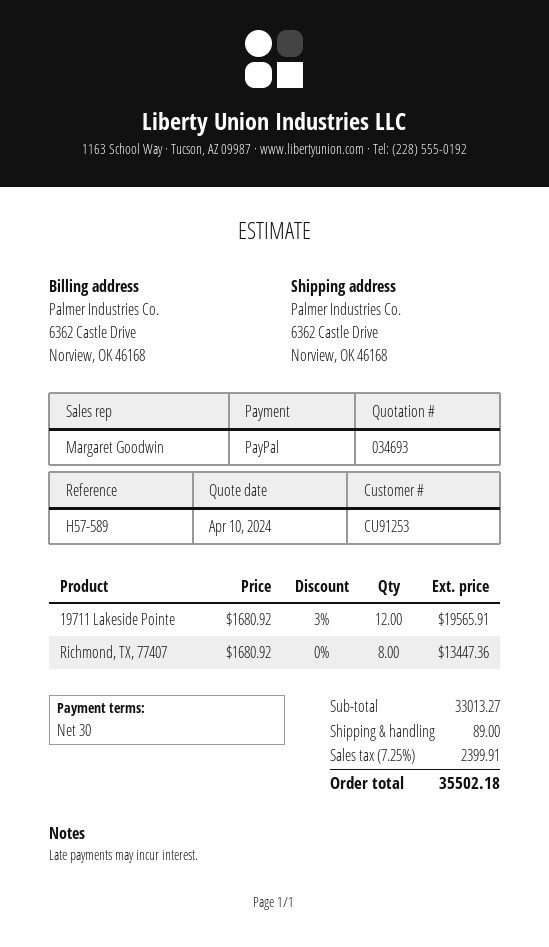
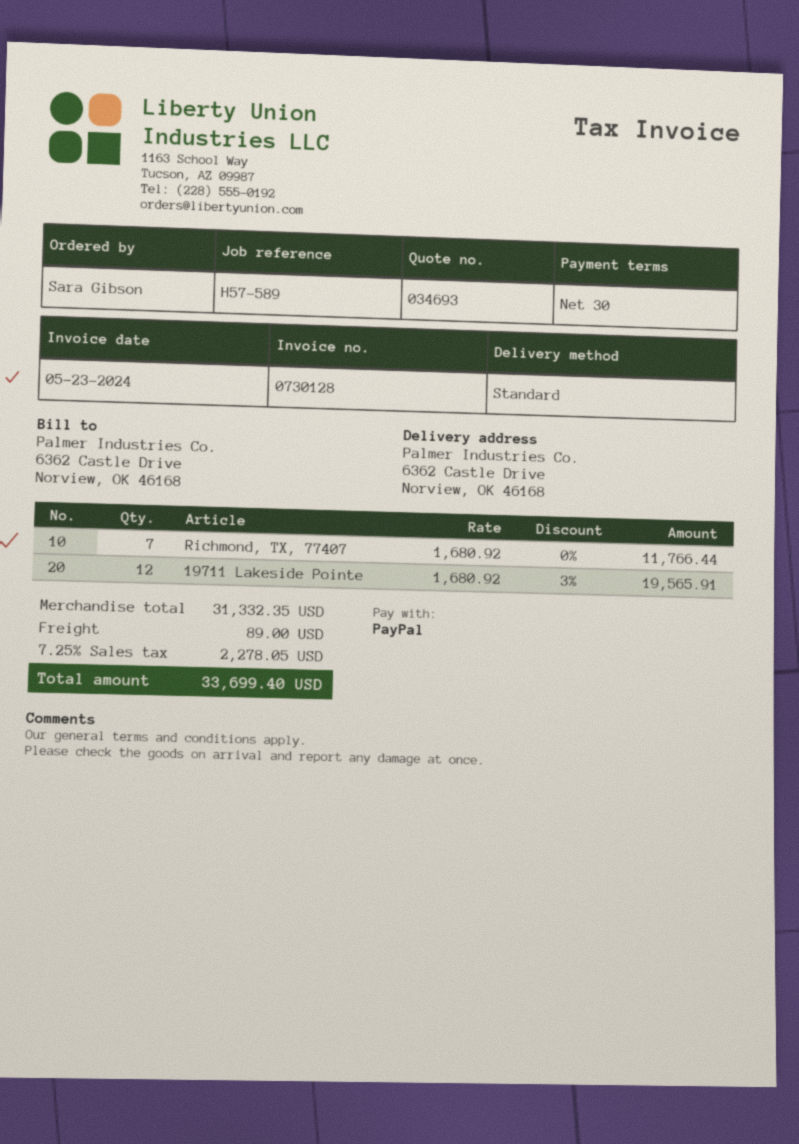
Richmond, TX, 77407: 8 x 1680.92 = 13447.36 -> 7 x 1680.92 = 11766.44
subtotal: 33013.27 -> 31332.35
tax: 7.25% = 2399.91 -> 7.25% = 2278.05
total: 35502.18 -> 33699.40

